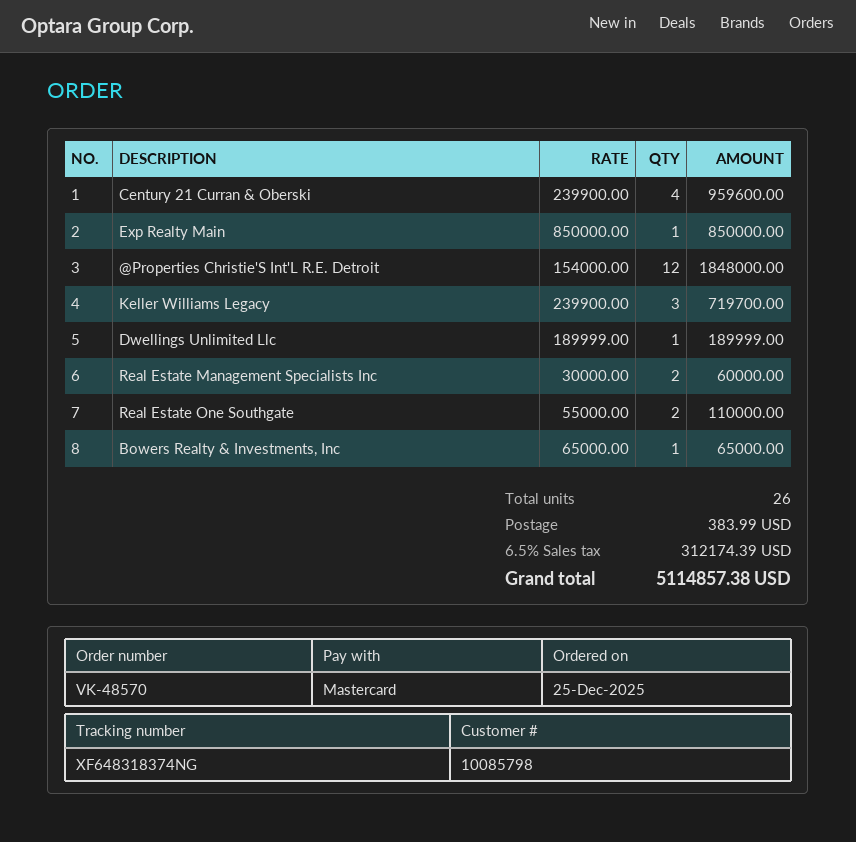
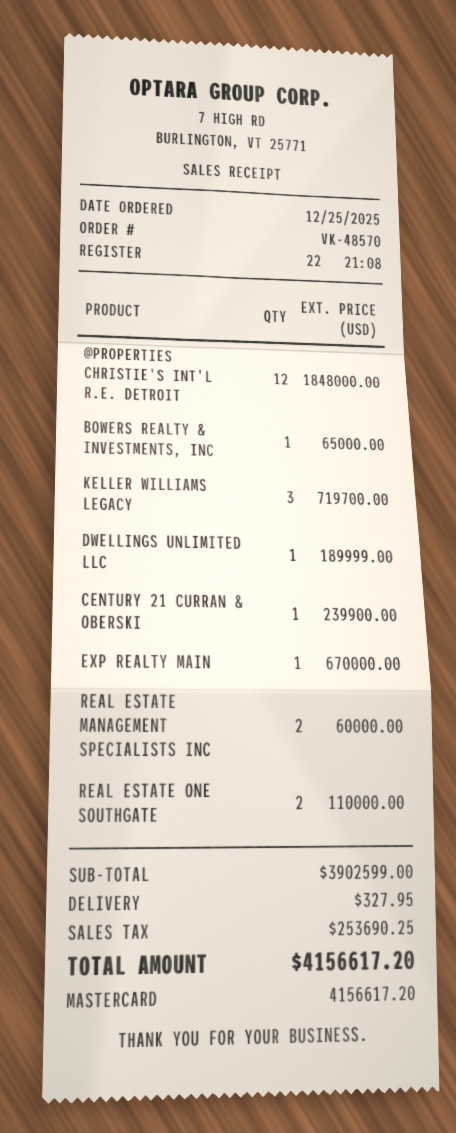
Century 21 Curran & Oberski: 4 for 959600.00 -> 1 for 239900.00
Exp Realty Main: 1 for 850000.00 -> 1 for 670000.00
shipping: 383.99 -> 327.95
tax: 312174.39 -> 253690.25
total: 5114857.38 -> 4156617.20

